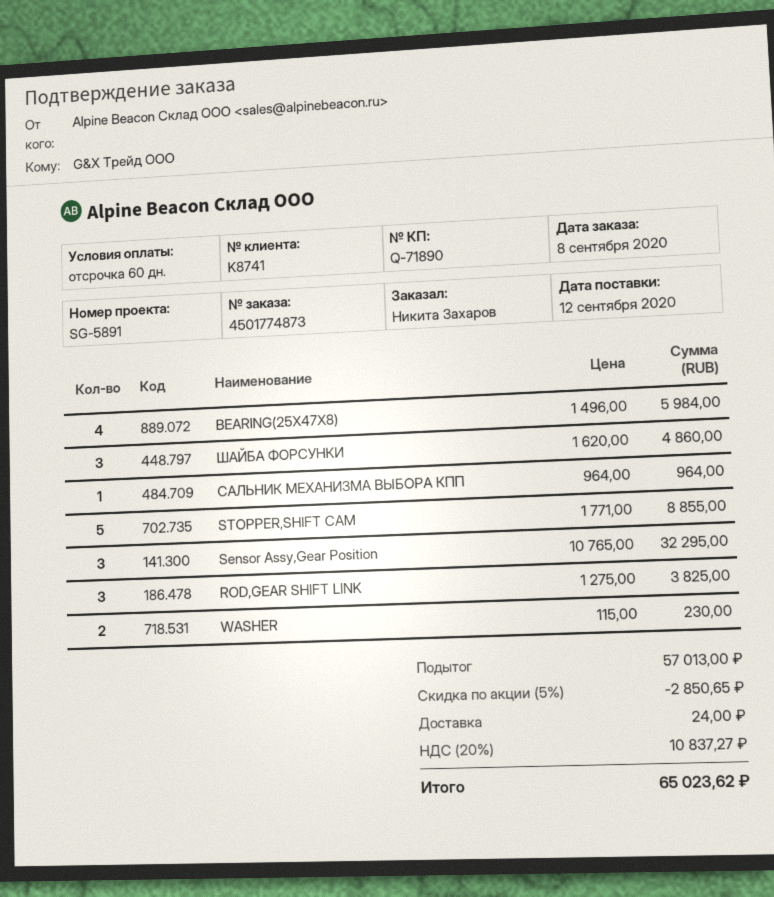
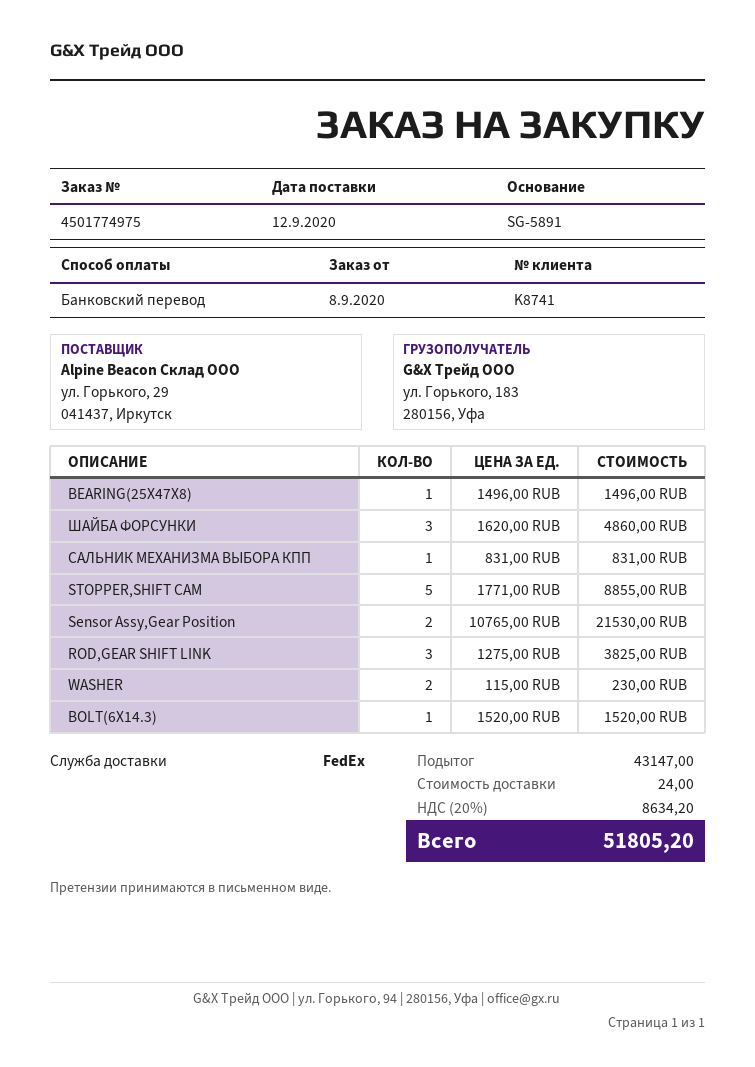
order number: 4501774873 -> 4501774975
BEARING(25X47X8): 4 x 1496.00 = 5984.00 -> 1 x 1496.00 = 1496.00
САЛЬНИК МЕХАНИЗМА ВЫБОРА КПП: 1 x 964.00 = 964.00 -> 1 x 831.00 = 831.00
Sensor Assy,Gear Position: 3 x 10765.00 = 32295.00 -> 2 x 10765.00 = 21530.00
BOLT(6X14.3): none -> 1 x 1520.00 = 1520.00
subtotal: 57013.00 -> 43147.00
discount: 5% = 2850.65 -> none
tax: 20% = 10837.27 -> 20% = 8634.20
total: 65023.62 -> 51805.20

